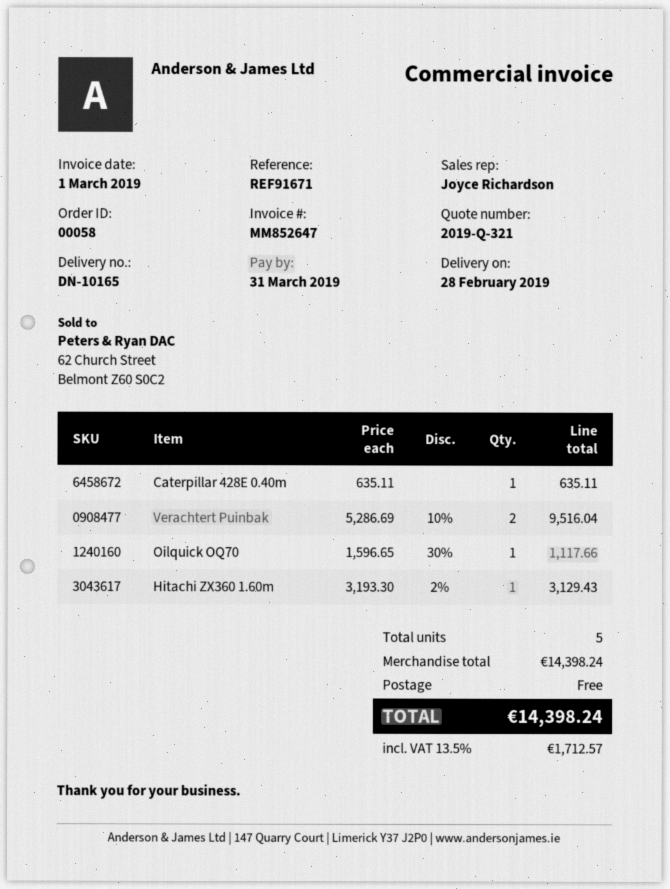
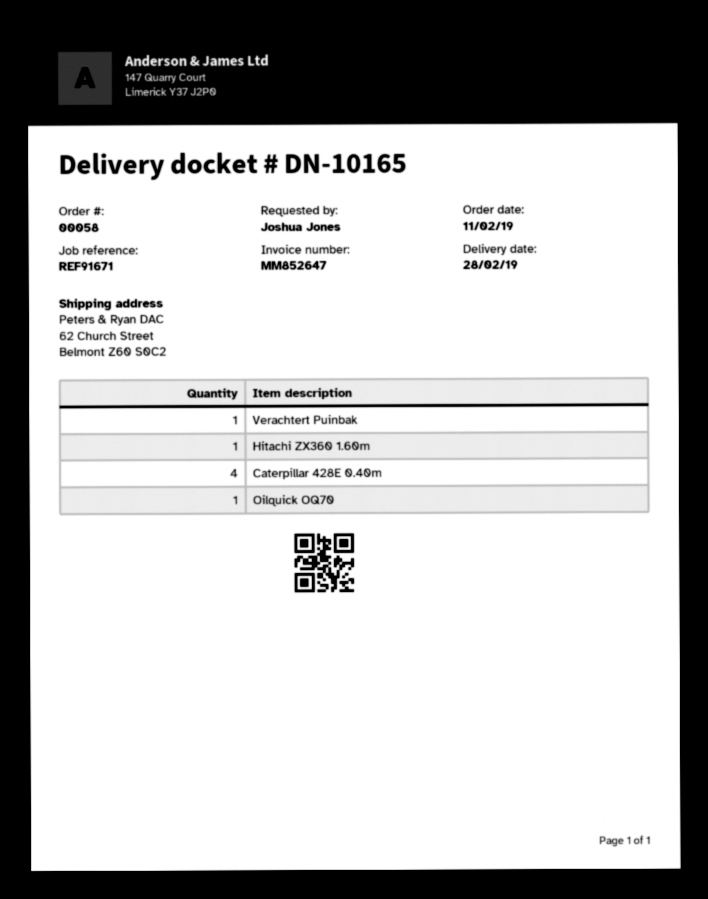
Caterpillar 428E 0.40m: 1 -> 4
Verachtert Puinbak: 2 -> 1

